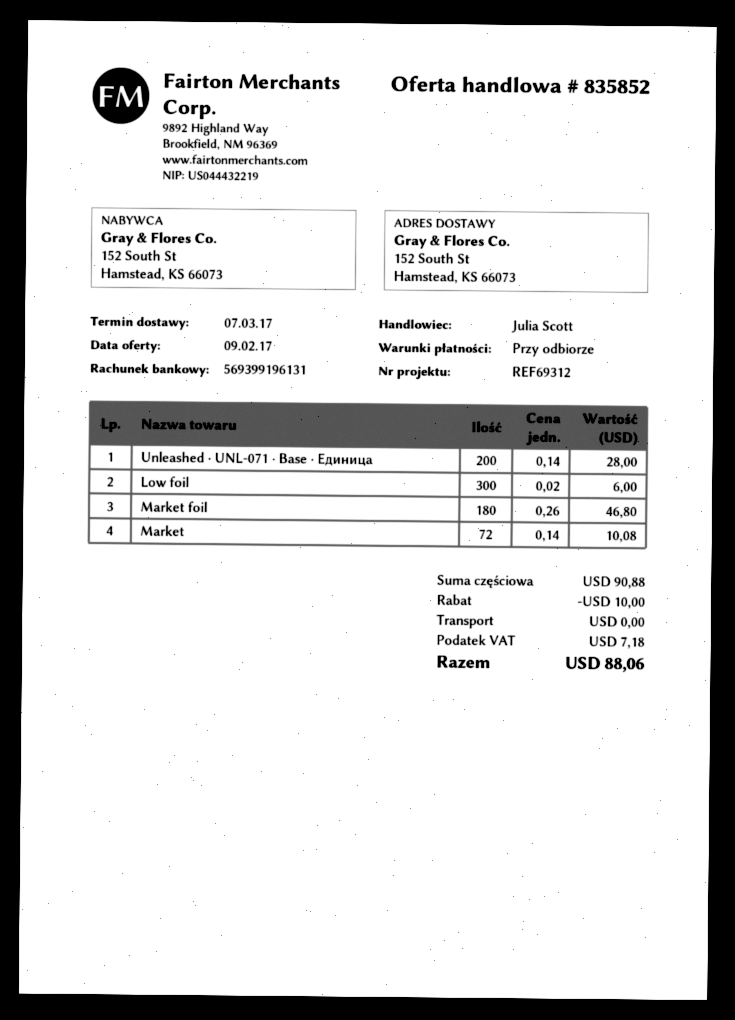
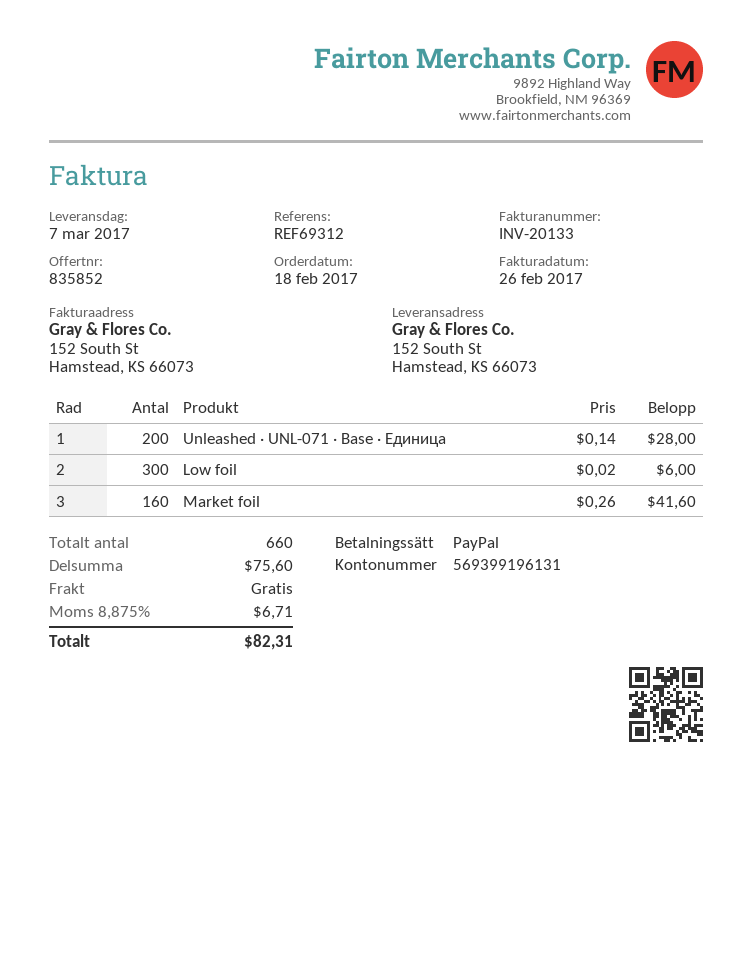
Market foil: 180 x 0.26 = 46.80 -> 160 x 0.26 = 41.60
Market: 72 x 0.14 = 10.08 -> none
subtotal: 90.88 -> 75.60
discount: 10.00 -> none
tax: 7.18 -> 6.71
total: 88.06 -> 82.31

